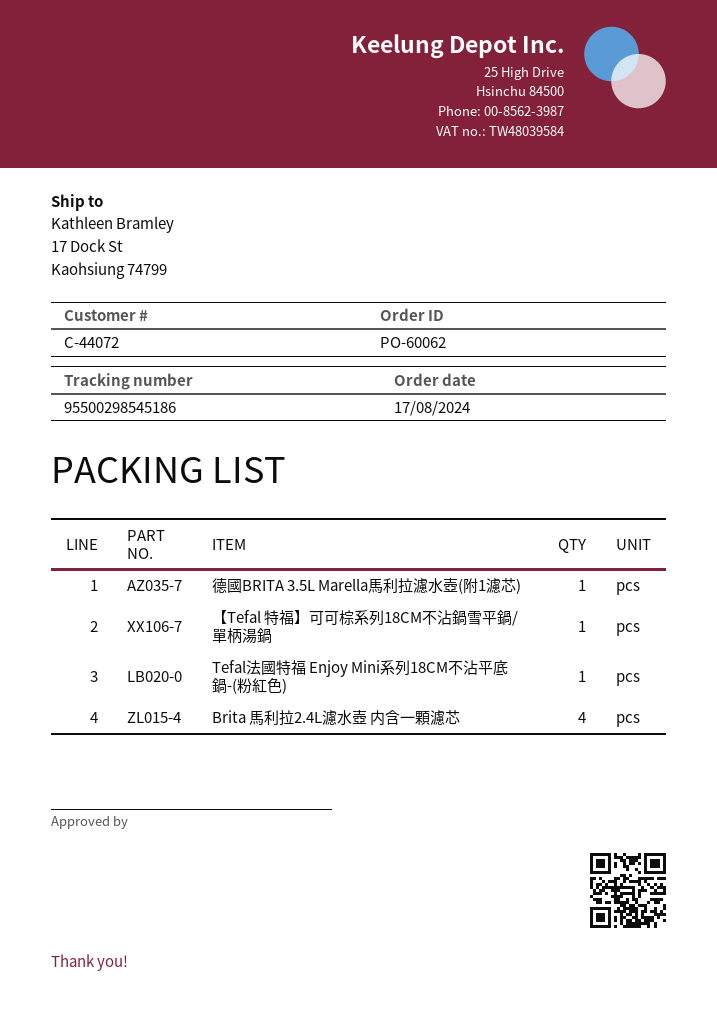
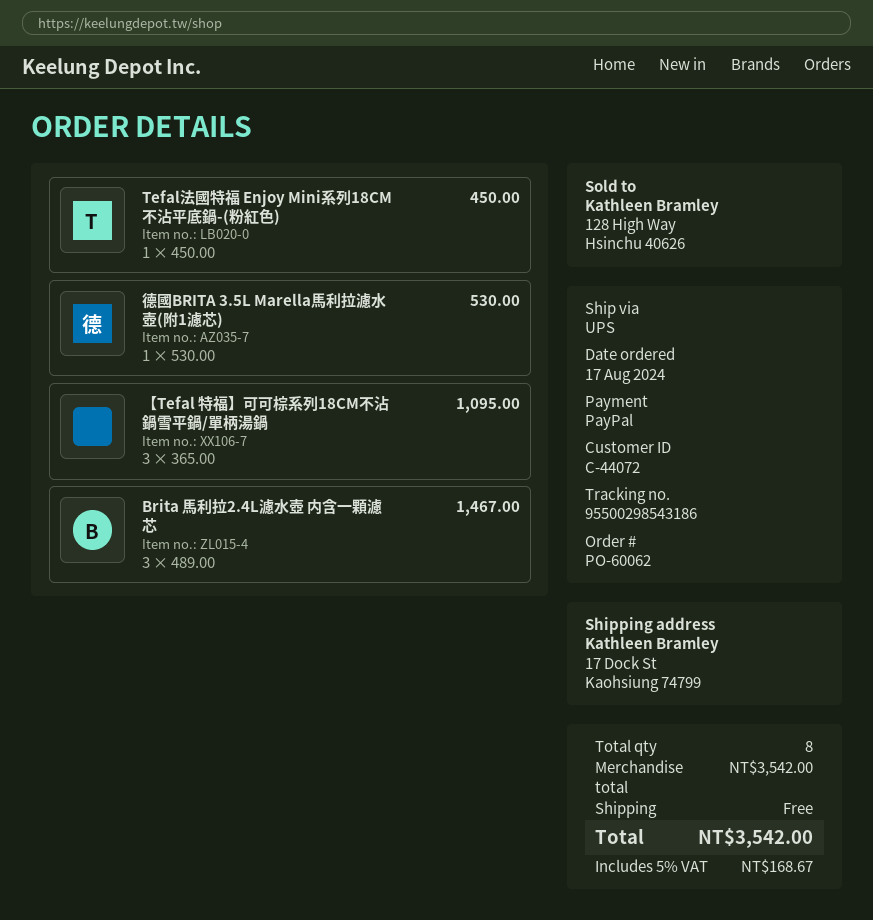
tracking number: 95500298545186 -> 95500298543186
【Tefal 特福】可可棕系列18CM不沾鍋雪平鍋/單柄湯鍋: 1 -> 3
Brita 馬利拉2.4L濾水壺 内含一顆濾芯: 4 -> 3

